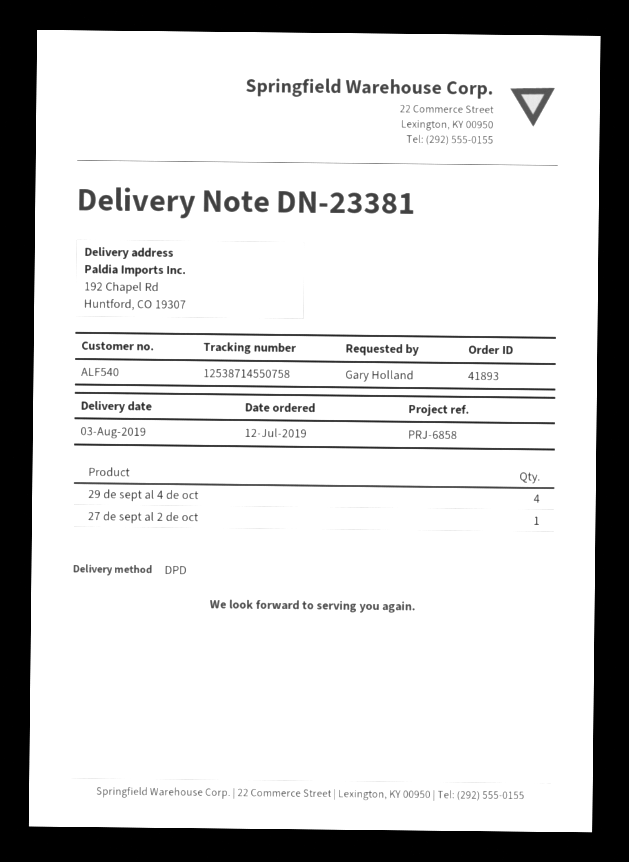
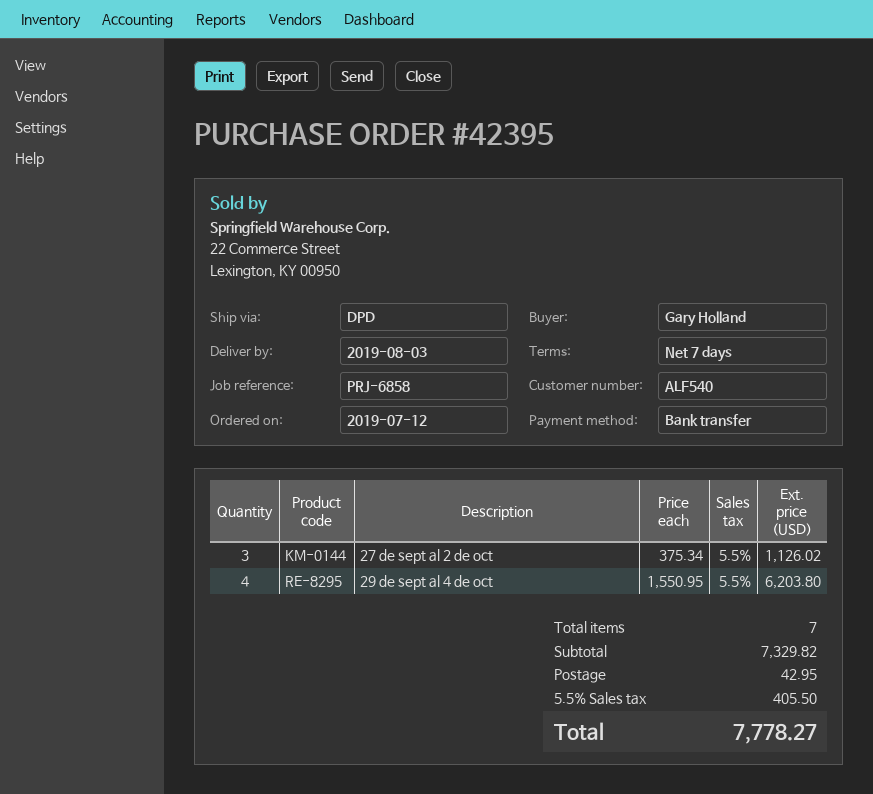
order number: 41893 -> 42395
27 de sept al 2 de oct: 1 -> 3

